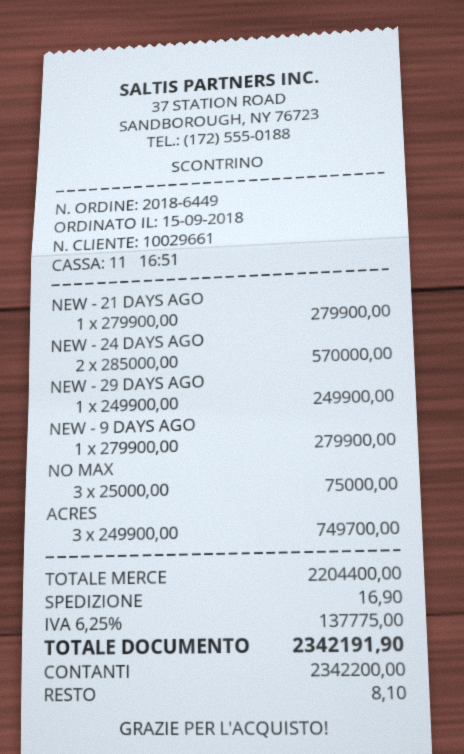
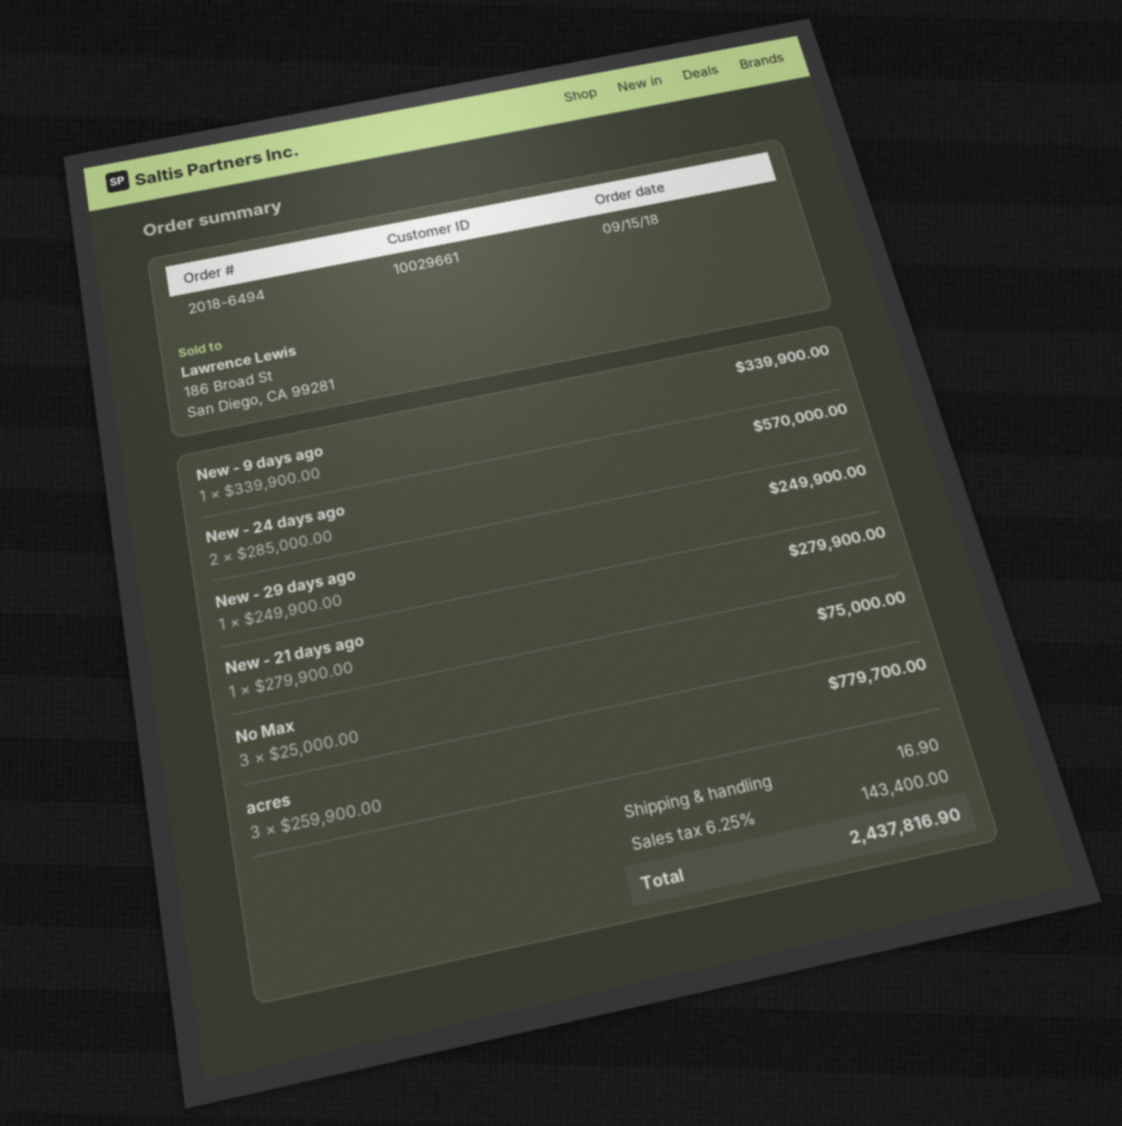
order number: 2018-6449 -> 2018-6494
NEW - 9 DAYS AGO: 1 x 279900.00 = 279900.00 -> 1 x 339900.00 = 339900.00
ACRES: 3 x 249900.00 = 749700.00 -> 3 x 259900.00 = 779700.00
tax: 6.25% = 137775.00 -> 6.25% = 143400.00
total: 2342191.90 -> 2437816.90

